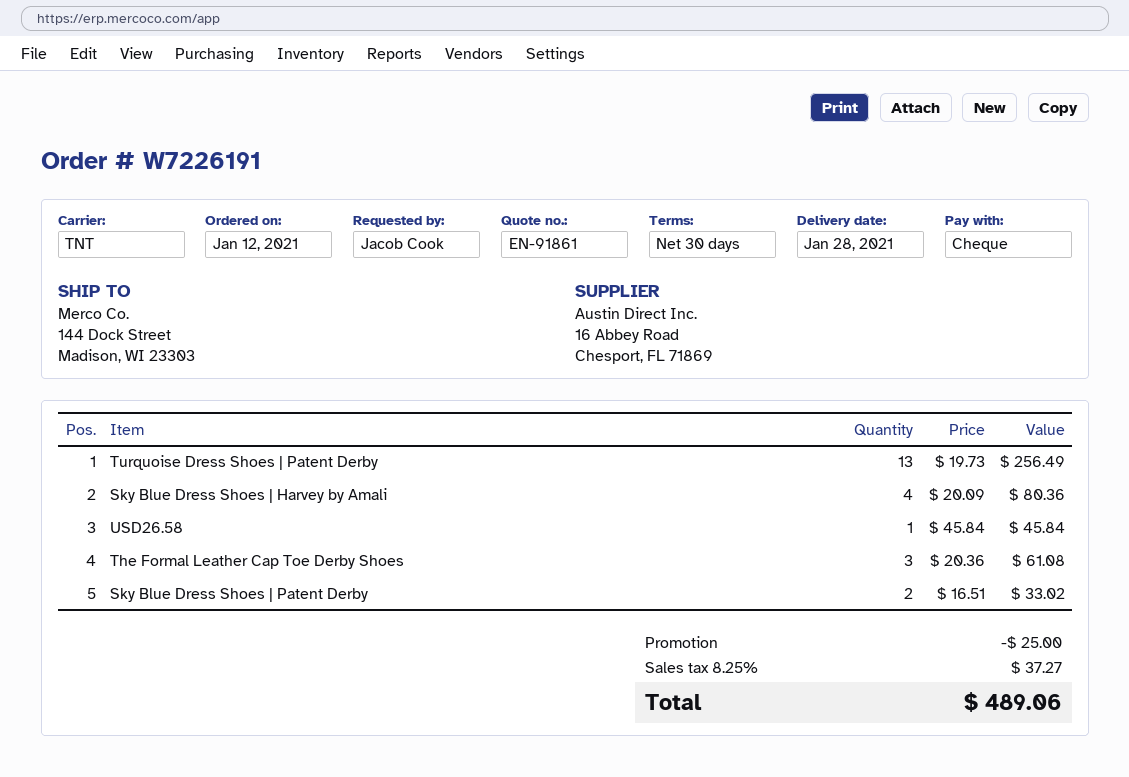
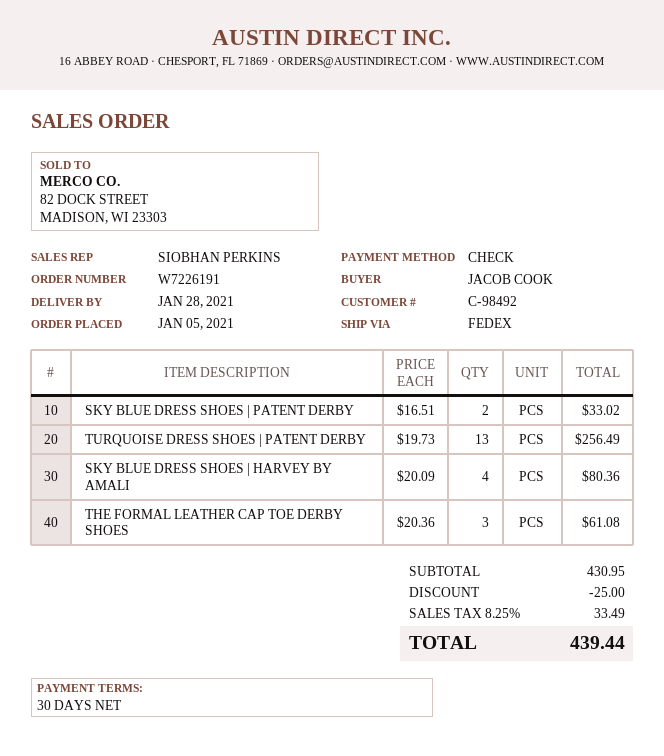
order date: 2021-01-12 -> 2021-01-05
shipping method: TNT -> FedEx
USD26.58: 1 x 45.84 = 45.84 -> none
tax: 8.25% = 37.27 -> 8.25% = 33.49
total: 489.06 -> 439.44

